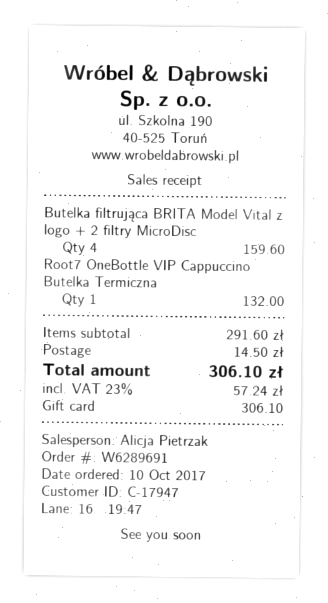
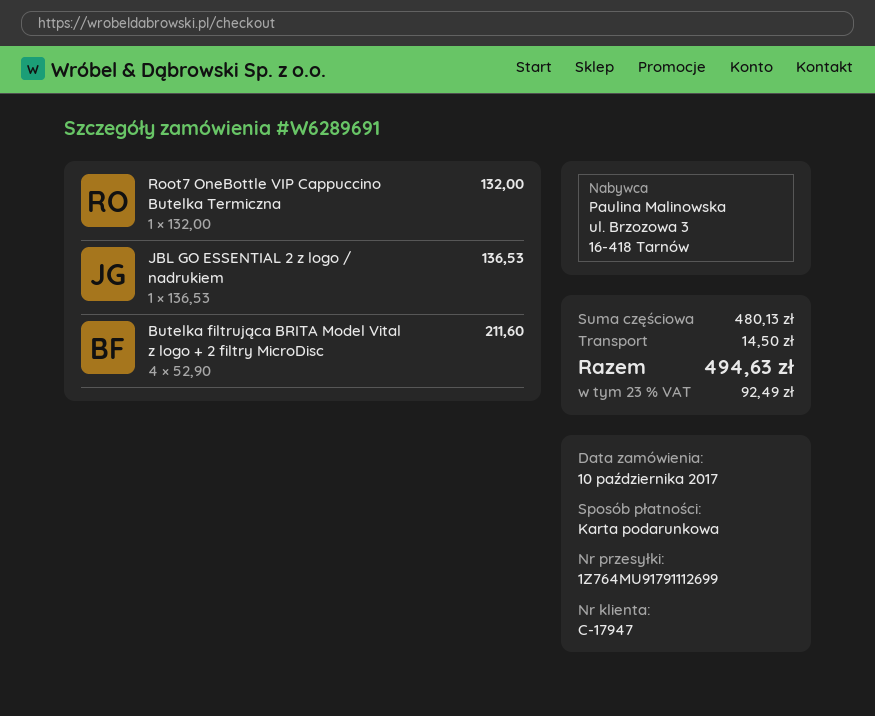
Butelka filtrująca BRITA Model Vital z logo + 2 filtry MicroDisc: 4 for 159.60 -> 4 for 211.60
JBL GO ESSENTIAL 2 z logo / nadrukiem: none -> 1 for 136.53
subtotal: 291.60 -> 480.13
tax: 23% = 57.24 -> 23% = 92.49
total: 306.10 -> 494.63

